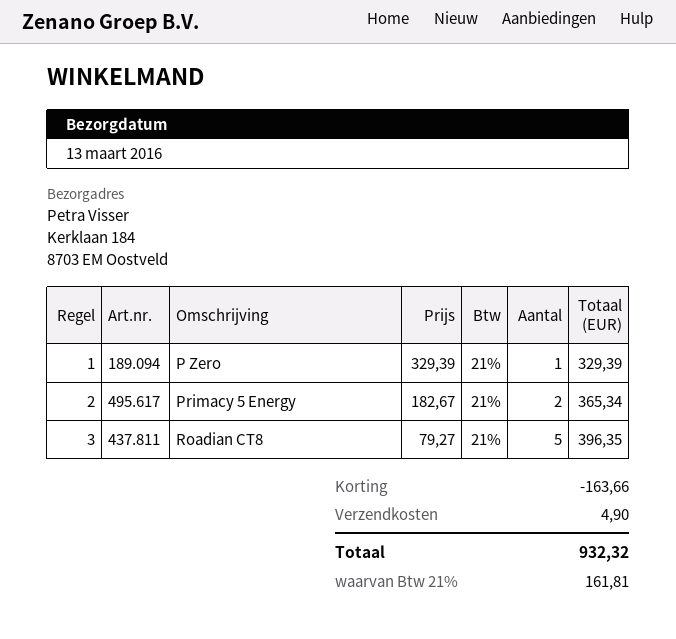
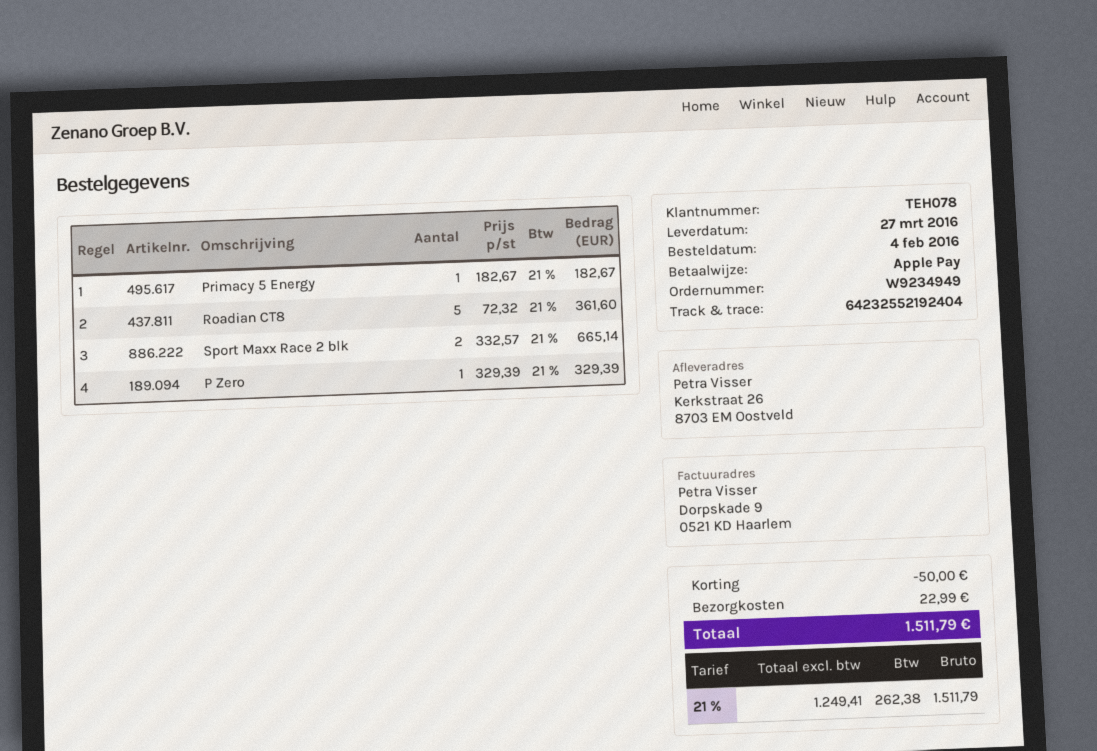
delivery date: 2016-03-13 -> 2016-03-27
ship to: Kerklaan 184, 8703 EM Oostveld -> Kerkstraat 26, 8703 EM Oostveld
Primacy 5 Energy: 2 x 182.67 = 365.34 -> 1 x 182.67 = 182.67
Roadian CT8: 5 x 79.27 = 396.35 -> 5 x 72.32 = 361.60
Sport Maxx Race 2 blk: none -> 2 x 332.57 = 665.14
discount: 163.66 -> 50.00
shipping: 4.90 -> 22.99
tax: 21% = 161.81 -> 21% = 262.38
total: 932.32 -> 1511.79

